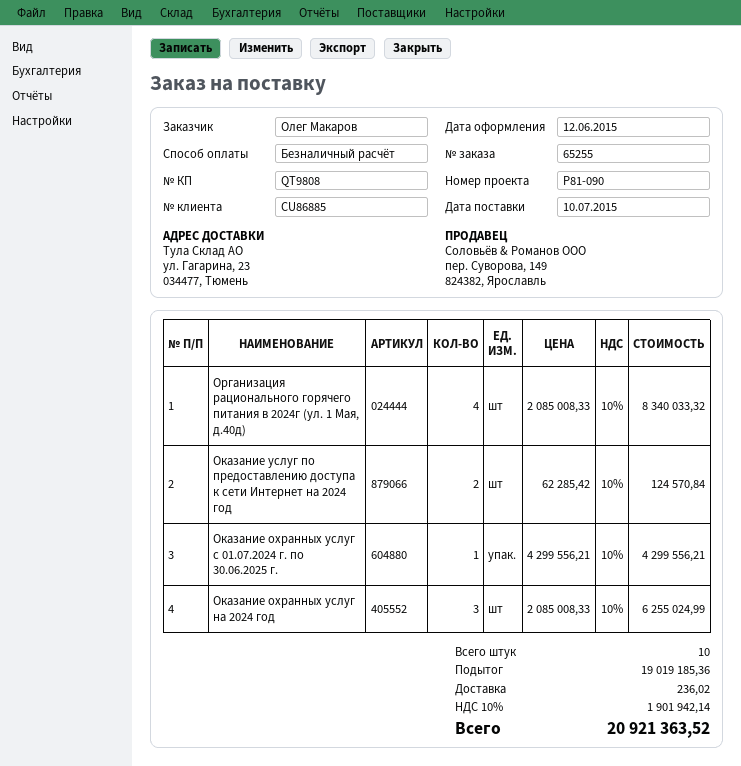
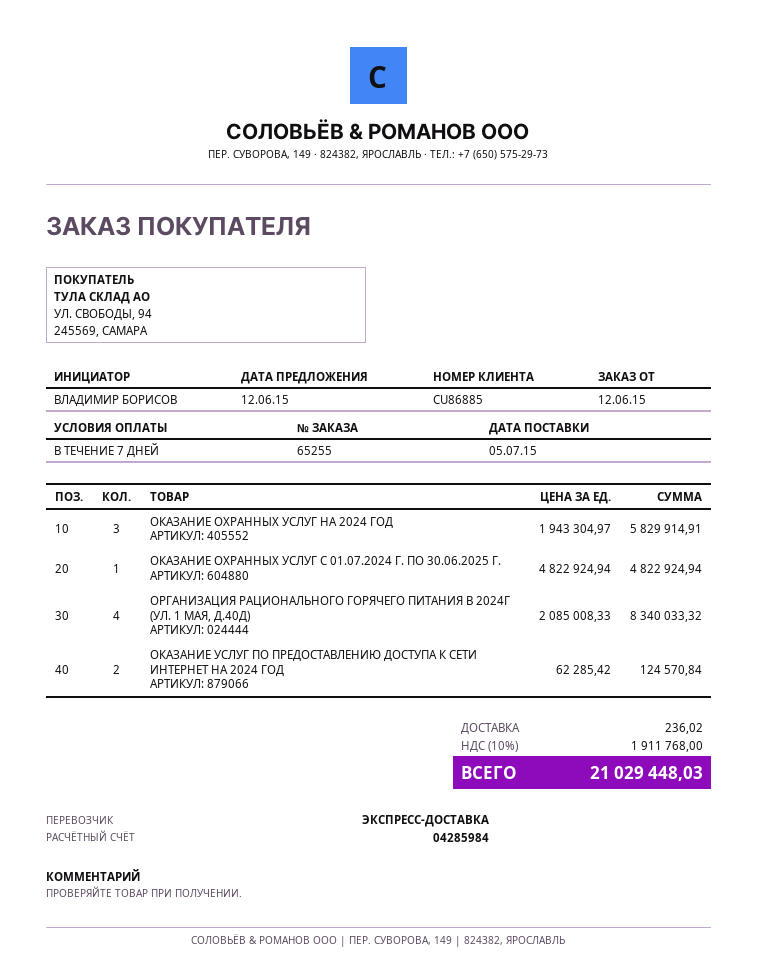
delivery date: 2015-07-10 -> 2015-07-05
ordered by: Олег Макаров -> ВЛАДИМИР БОРИСОВ
Оказание охранных услуг с 01.07.2024 г. по 30.06.2025 г.: 1 x 4299556.21 = 4299556.21 -> 1 x 4822924.94 = 4822924.94
Оказание охранных услуг на 2024 год: 3 x 2085008.33 = 6255024.99 -> 3 x 1943304.97 = 5829914.91
tax: 10% = 1901942.14 -> 10% = 1911768.00
total: 20921363.52 -> 21029448.03

